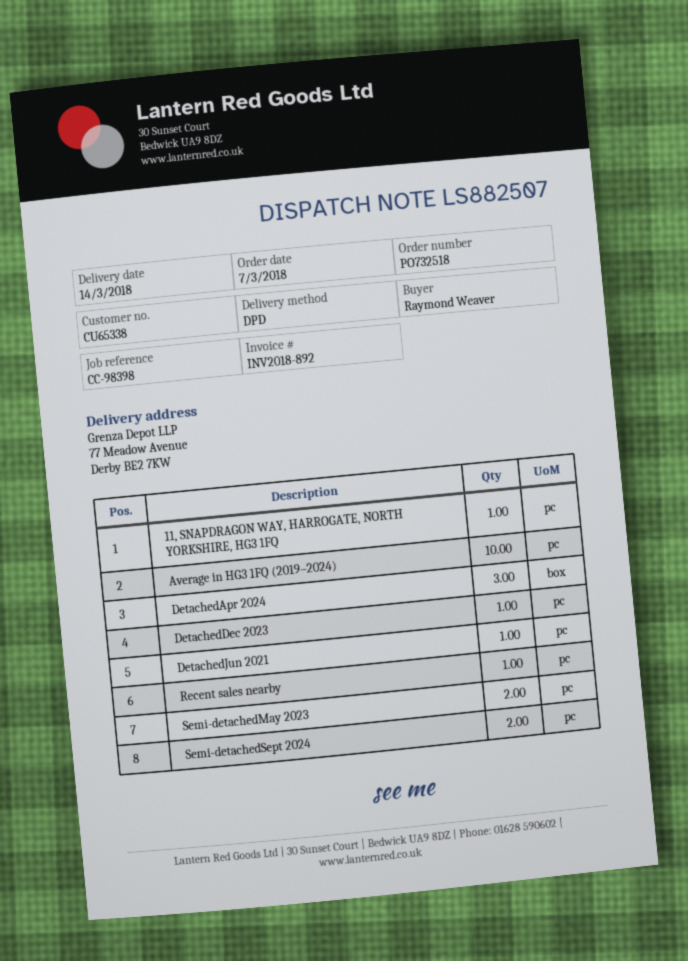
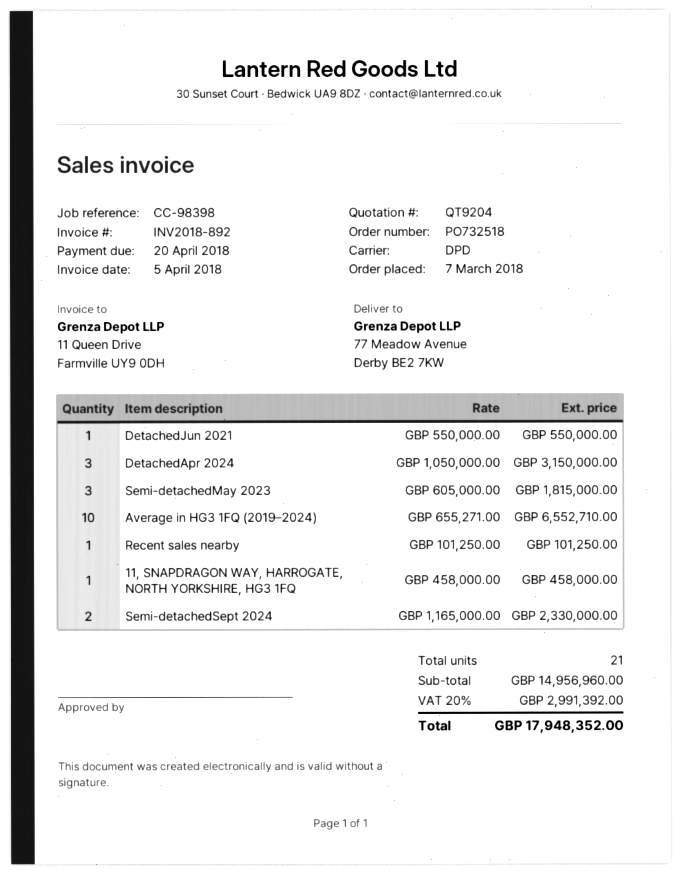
DetachedDec 2023: 1 -> none
Semi-detachedMay 2023: 2 -> 3

